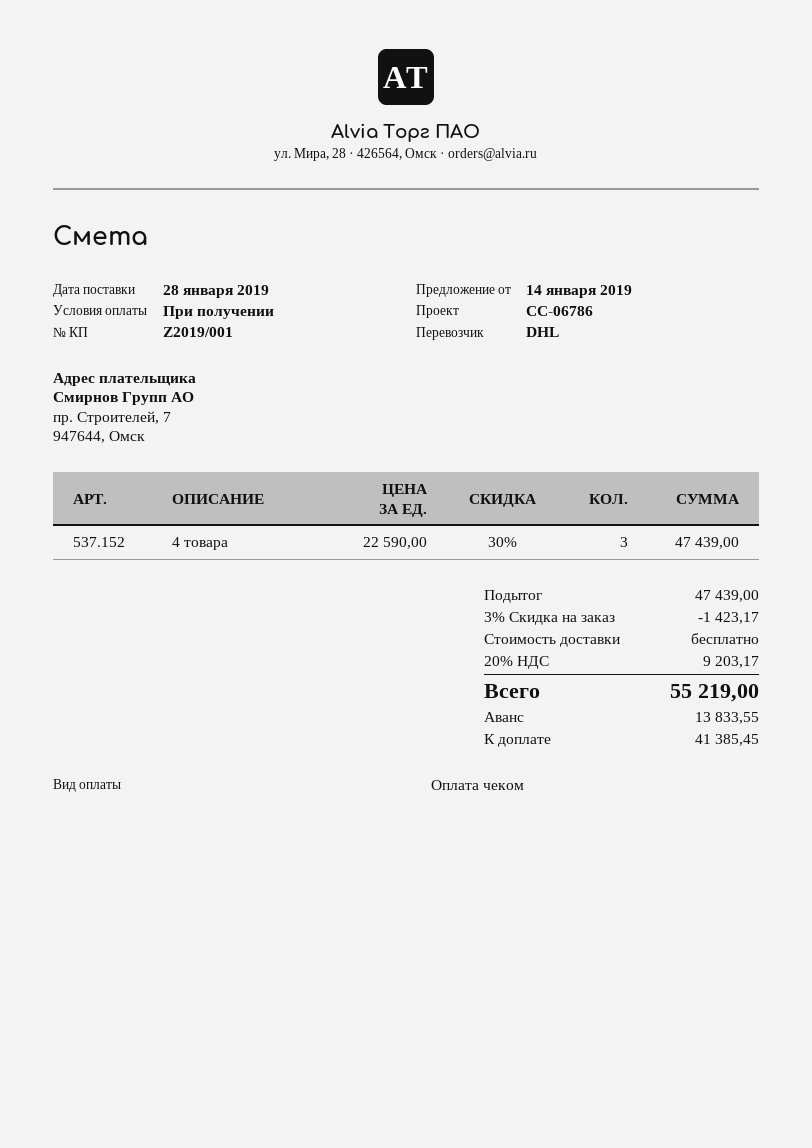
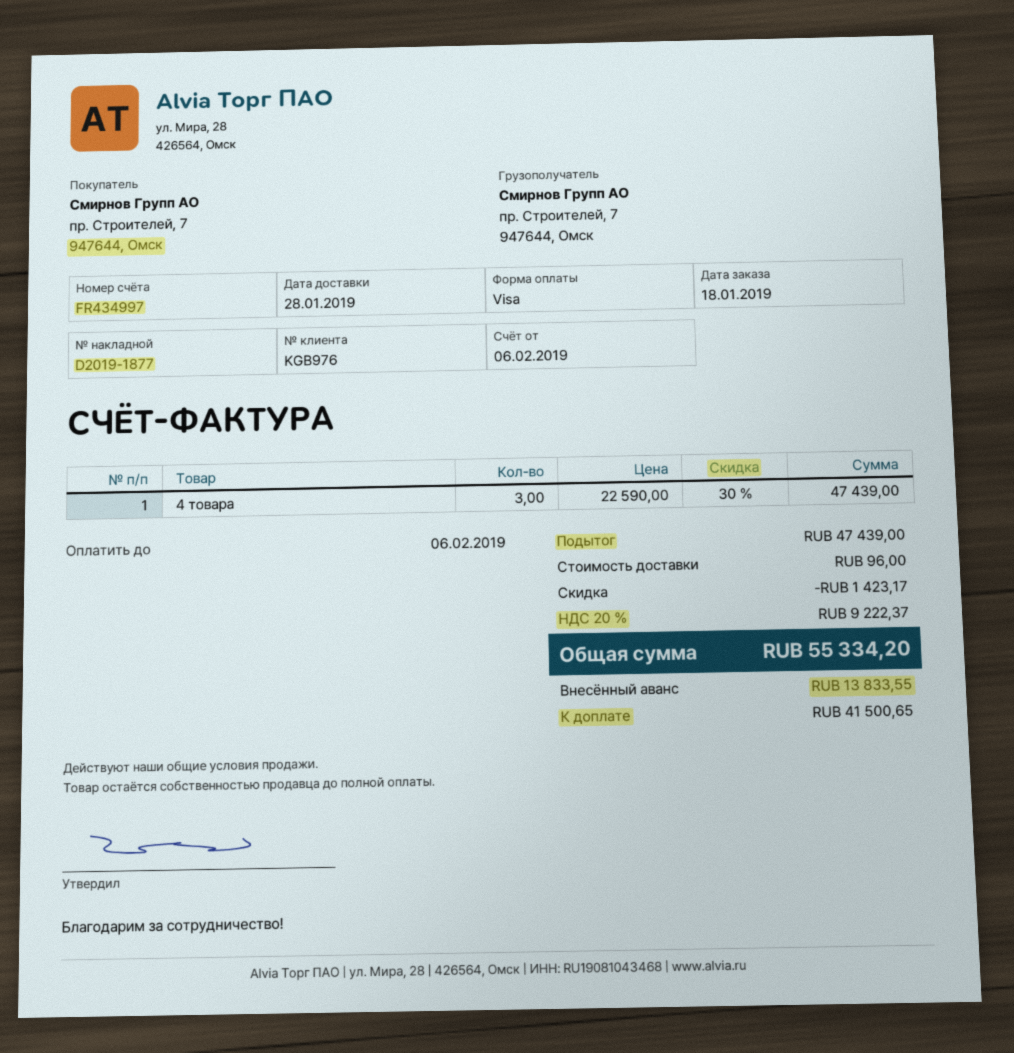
payment method: cheque -> Visa
shipping: 0.00 -> 96.00
tax: 20% = 9203.17 -> 20% = 9222.37
total: 55219.00 -> 55334.20
balance: 41385.45 -> 41500.65

